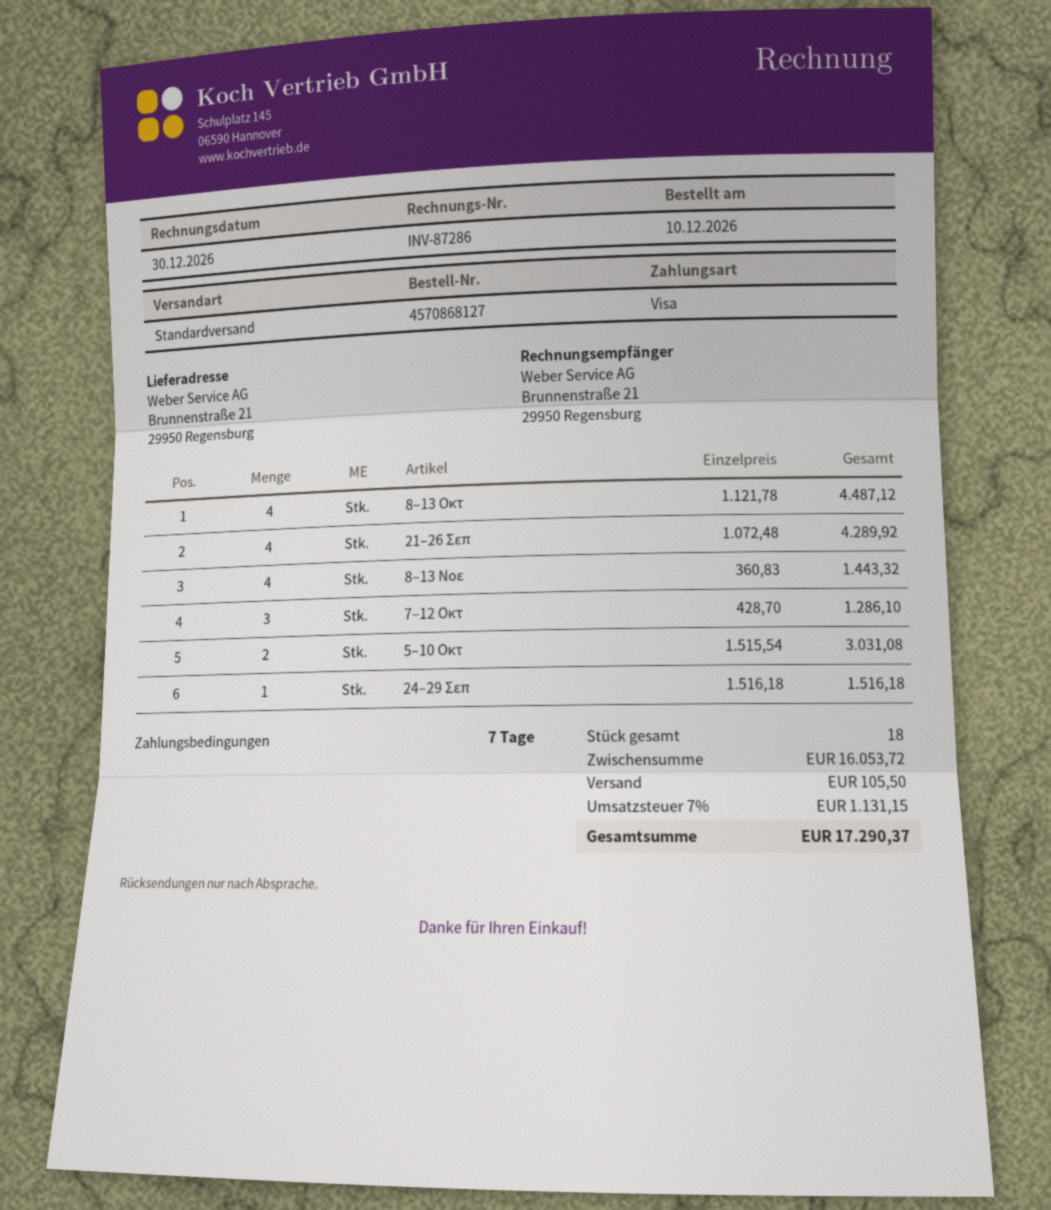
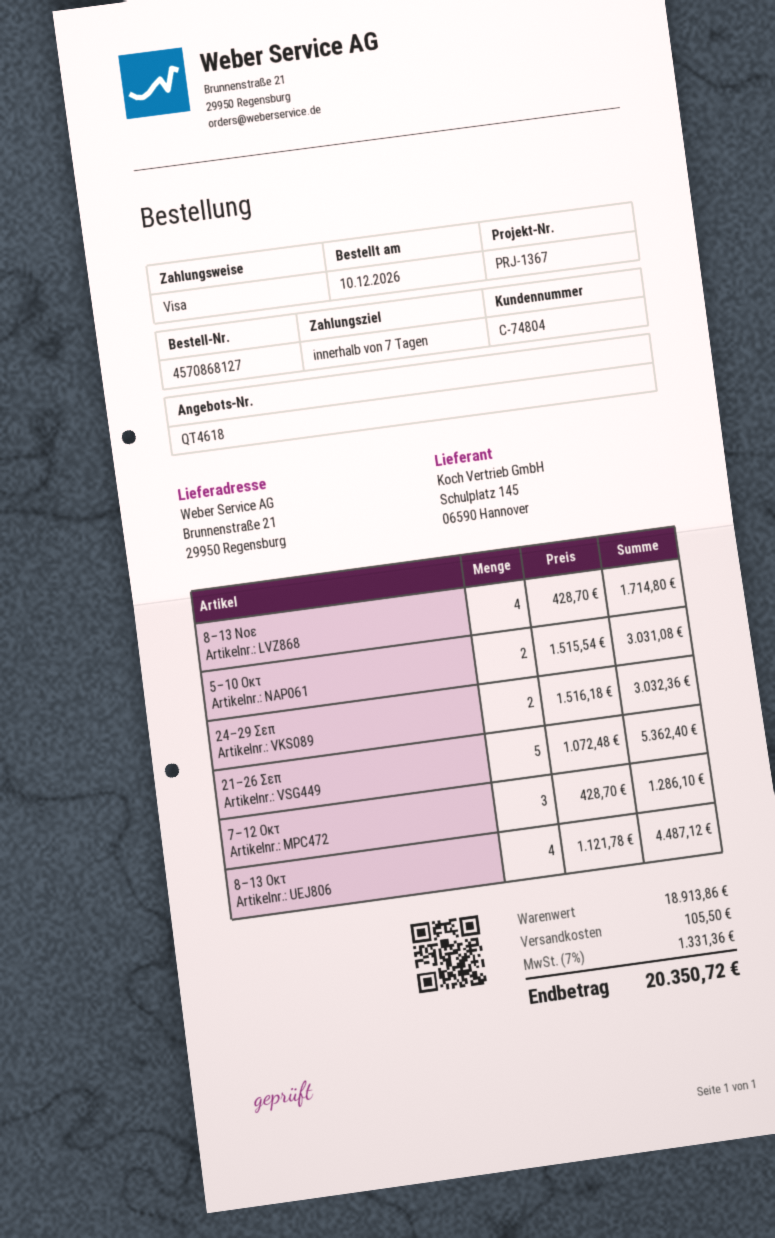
21–26 Σεπ: 4 x 1072.48 = 4289.92 -> 5 x 1072.48 = 5362.40
8–13 Νοε: 4 x 360.83 = 1443.32 -> 4 x 428.70 = 1714.80
24–29 Σεπ: 1 x 1516.18 = 1516.18 -> 2 x 1516.18 = 3032.36
subtotal: 16053.72 -> 18913.86
tax: 7% = 1131.15 -> 7% = 1331.36
total: 17290.37 -> 20350.72

